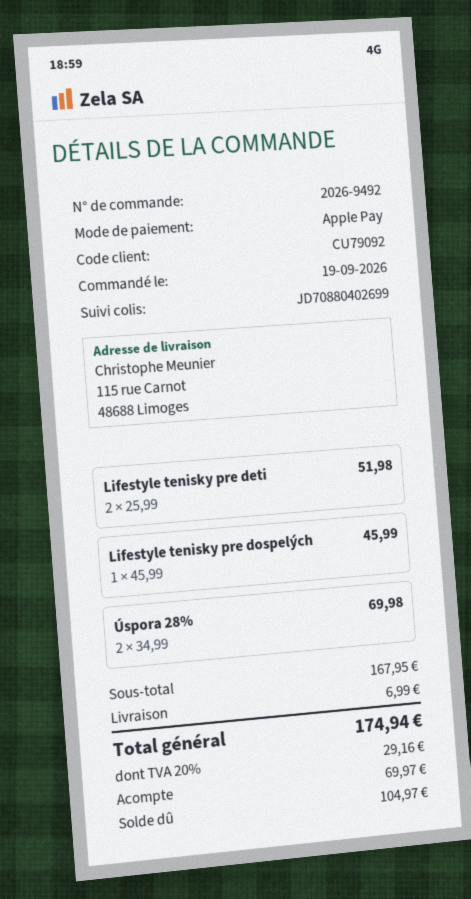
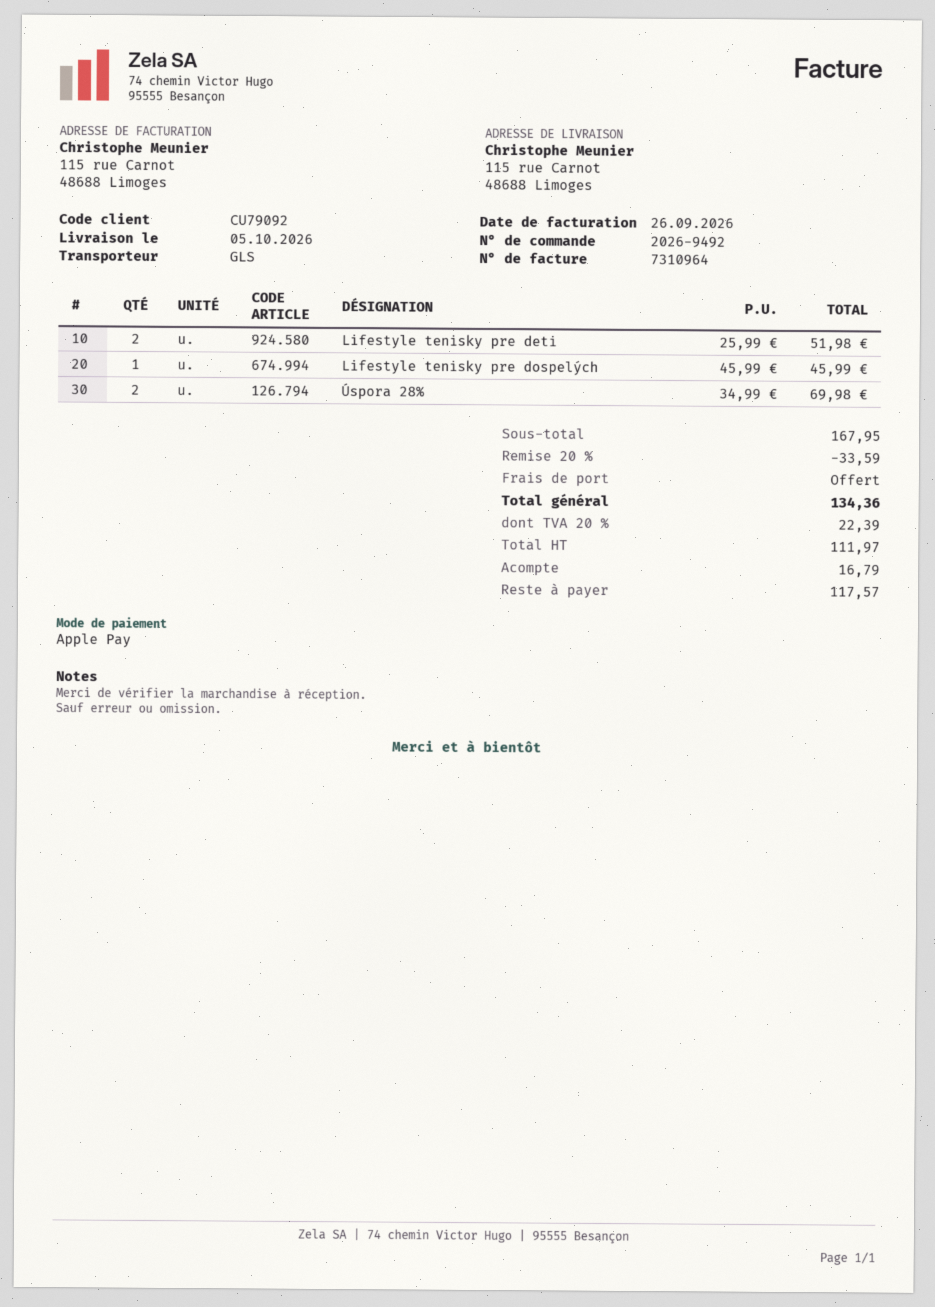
discount: none -> 20% = 33.59
shipping: 6.99 -> 0.00
tax: 20% = 29.16 -> 20% = 22.39
total: 174.94 -> 134.36
deposit: 69.97 -> 16.79
balance: 104.97 -> 117.57

